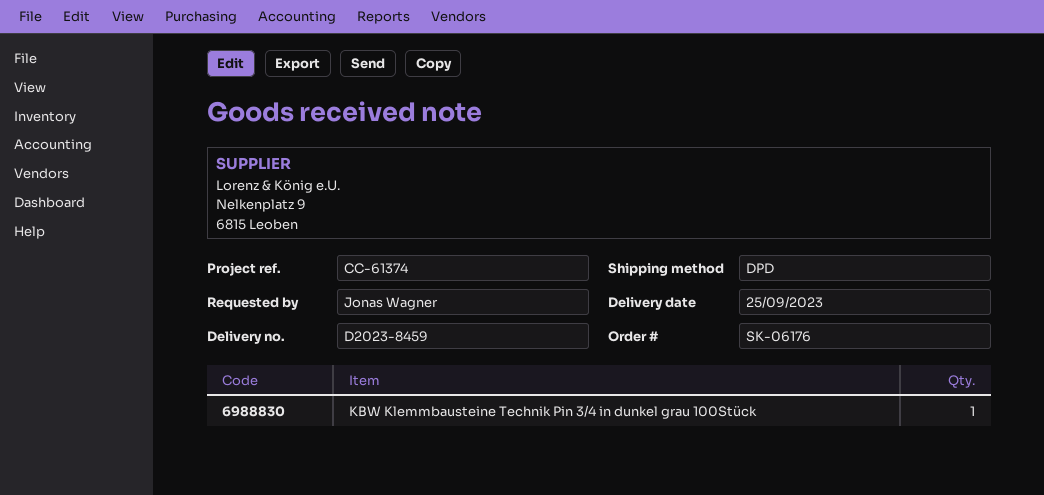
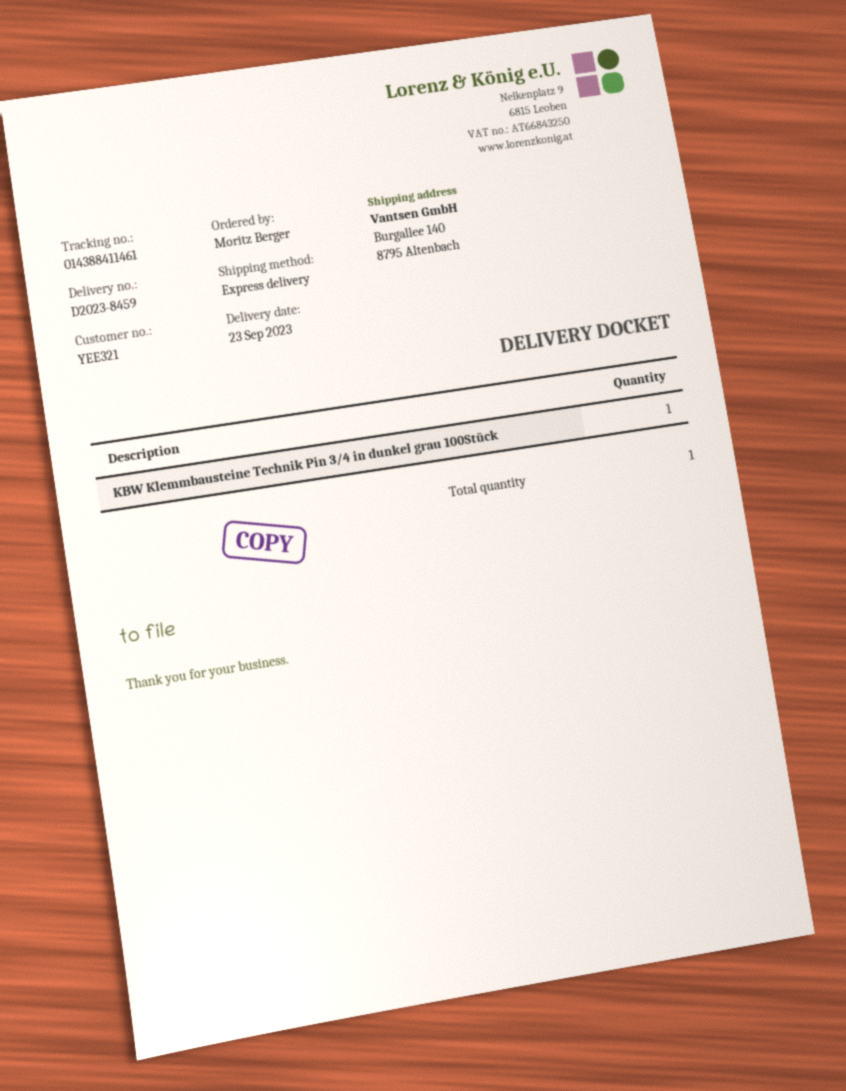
delivery date: 2023-09-25 -> 2023-09-23
ordered by: Jonas Wagner -> Moritz Berger
shipping method: DPD -> express

